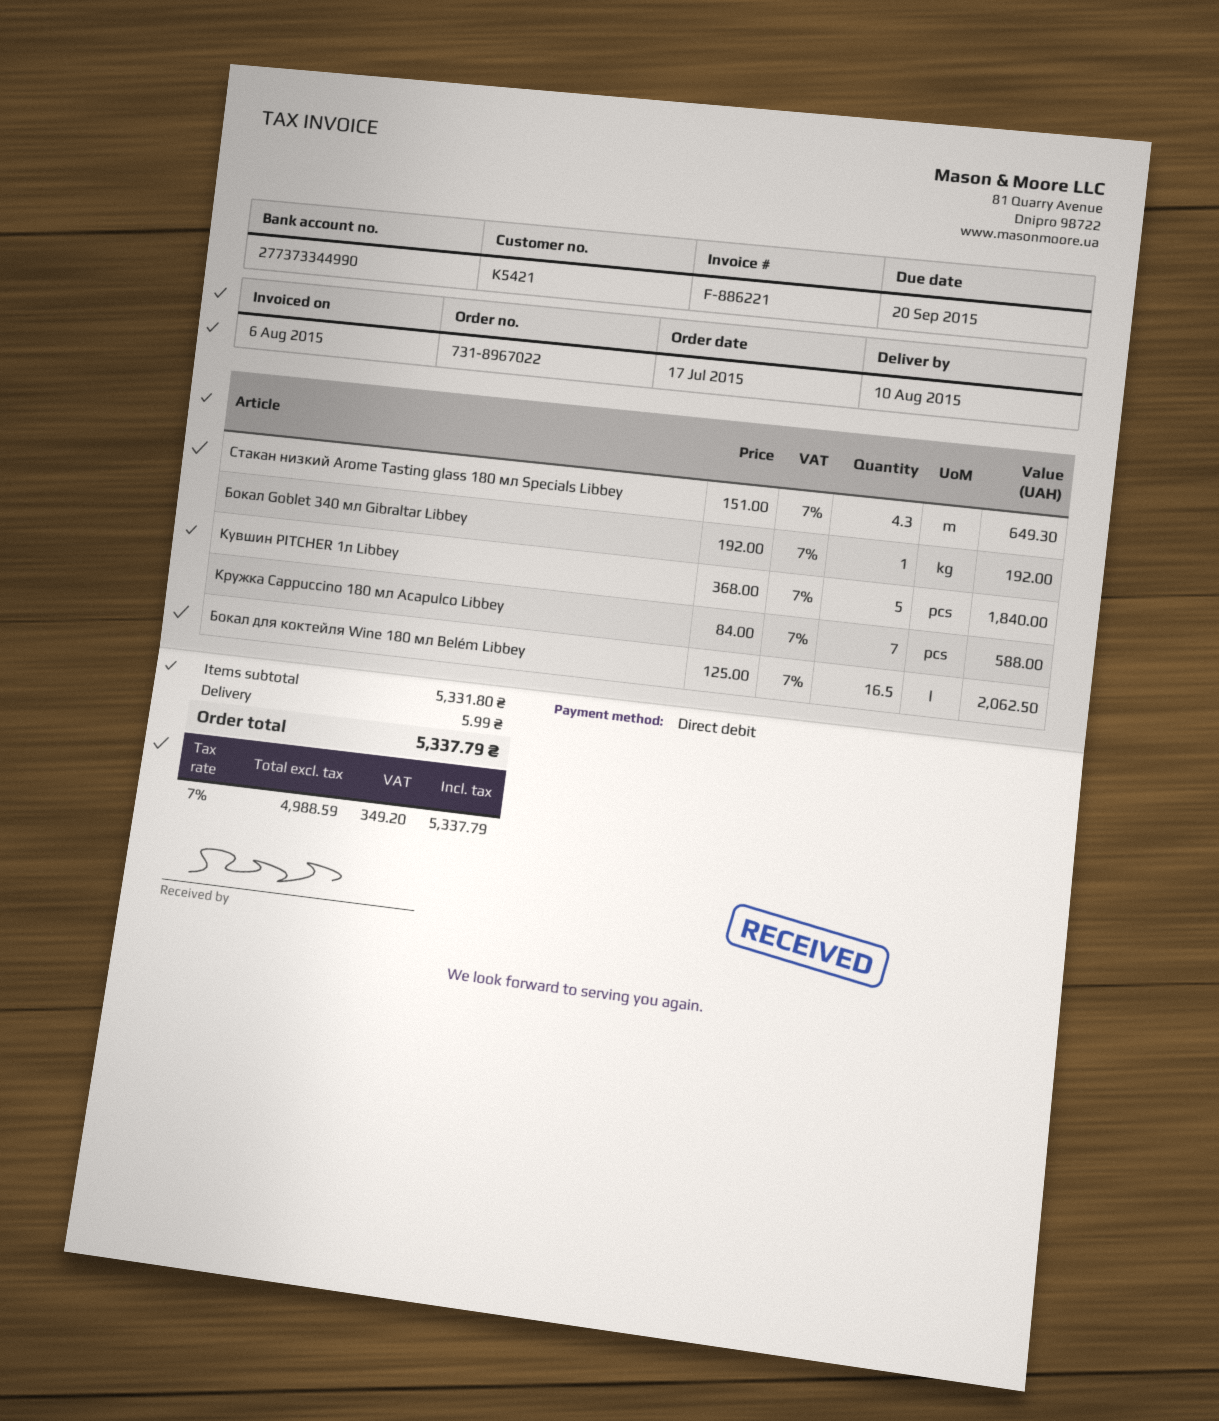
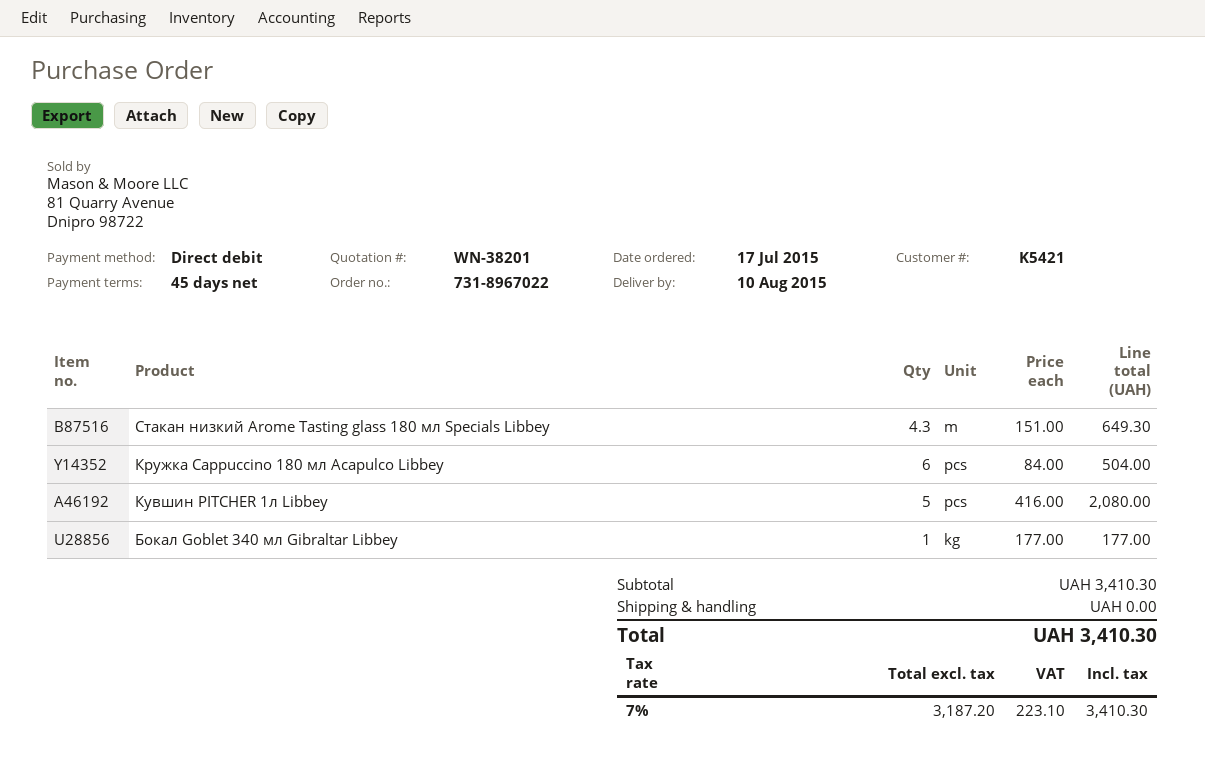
Бокал Goblet 340 мл Gibraltar Libbey: 1 x 192.00 = 192.00 -> 1 x 177.00 = 177.00
Кувшин PITCHER 1л Libbey: 5 x 368.00 = 1840.00 -> 5 x 416.00 = 2080.00
Кружка Cappuccino 180 мл Acapulco Libbey: 7 x 84.00 = 588.00 -> 6 x 84.00 = 504.00
Бокал для коктейля Wine 180 мл Belém Libbey: 16.5 x 125.00 = 2062.50 -> none
subtotal: 5331.80 -> 3410.30
shipping: 5.99 -> 0.00
net: 4988.59 -> 3187.20
tax: 7% = 349.20 -> 7% = 223.10
total: 5337.79 -> 3410.30

